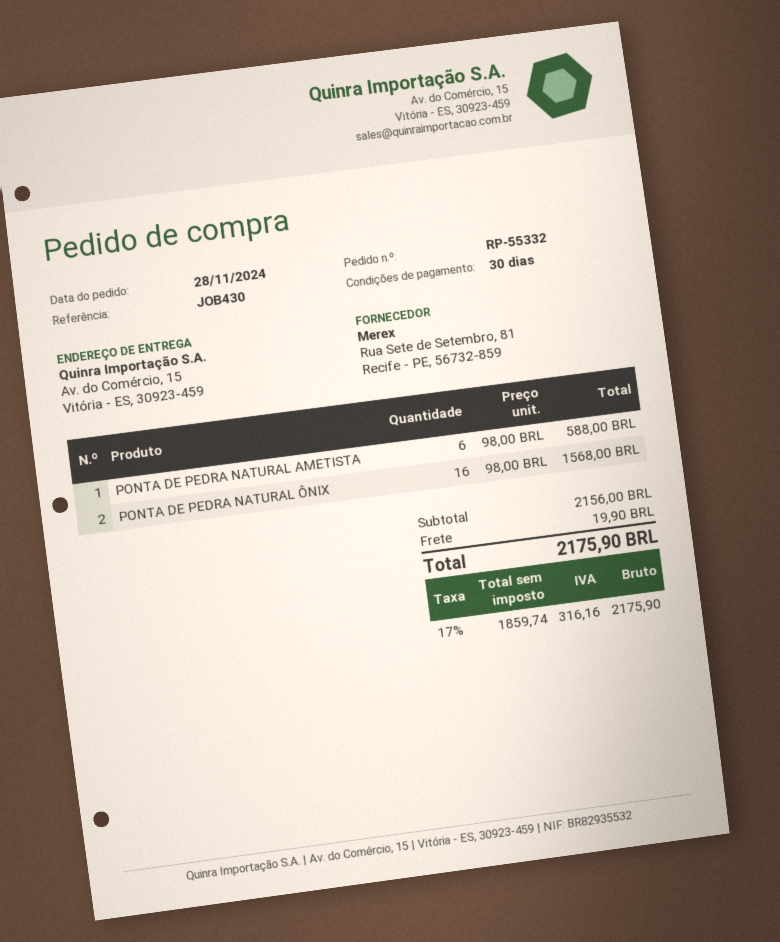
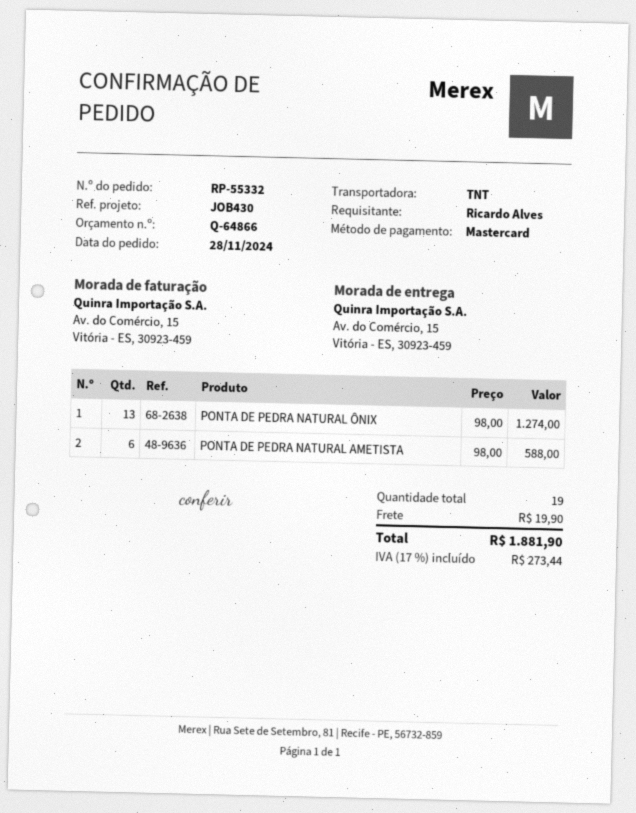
PONTA DE PEDRA NATURAL ÔNIX: 16 x 98.00 = 1568.00 -> 13 x 98.00 = 1274.00
tax: 17% = 316.16 -> 17% = 273.44
total: 2175.90 -> 1881.90

